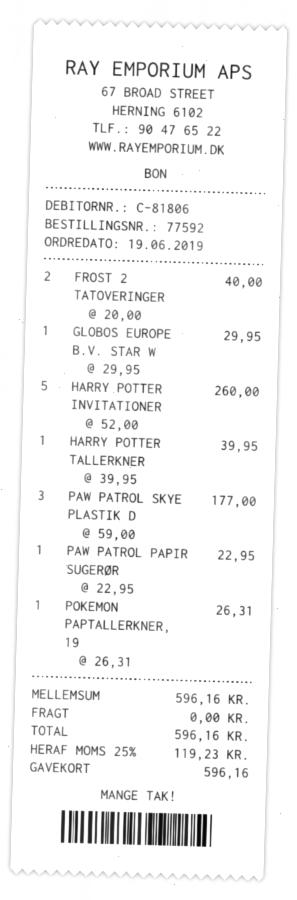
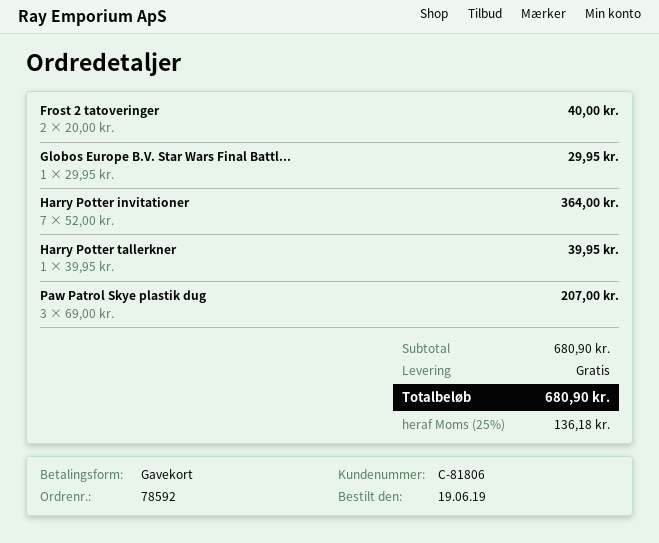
order number: 77592 -> 78592
HARRY POTTER INVITATIONER: 5 x 52.00 = 260.00 -> 7 x 52.00 = 364.00
PAW PATROL SKYE PLASTIK D: 3 x 59.00 = 177.00 -> 3 x 69.00 = 207.00
PAW PATROL PAPIR SUGERØR: 1 x 22.95 = 22.95 -> none
POKEMON PAPTALLERKNER, 19: 1 x 26.31 = 26.31 -> none
subtotal: 596.16 -> 680.90
tax: 25% = 119.23 -> 25% = 136.18
total: 596.16 -> 680.90

